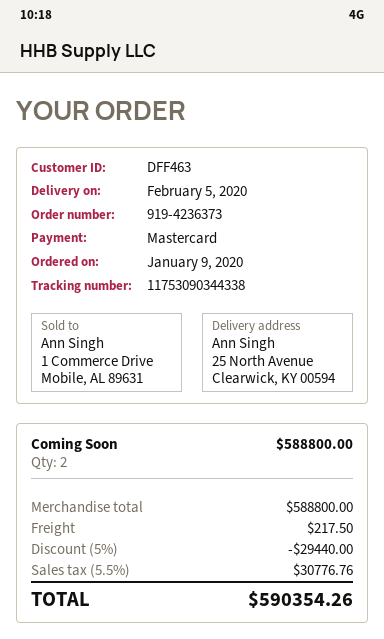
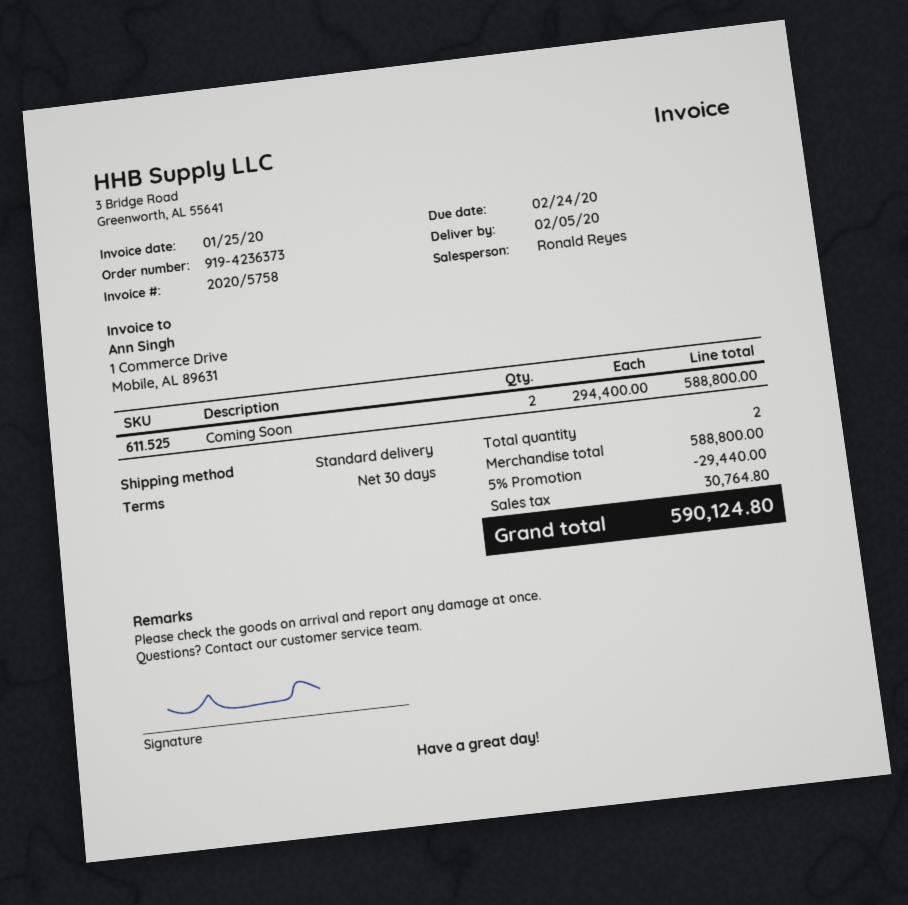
shipping: 217.50 -> none
tax: 30776.76 -> 30764.80
total: 590354.26 -> 590124.80

